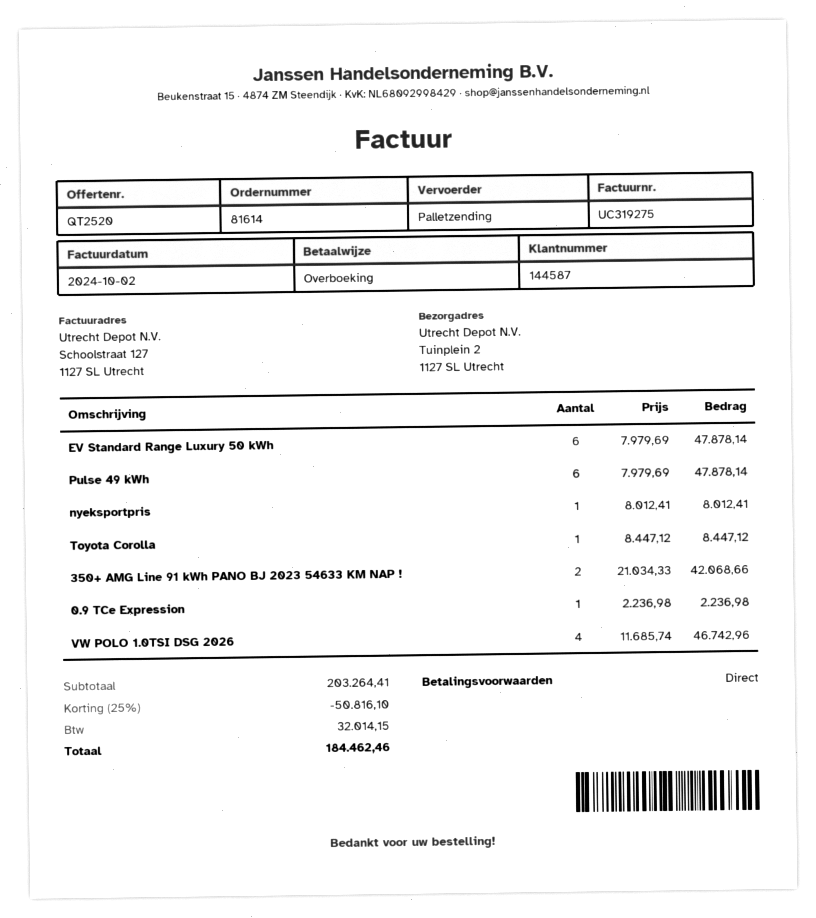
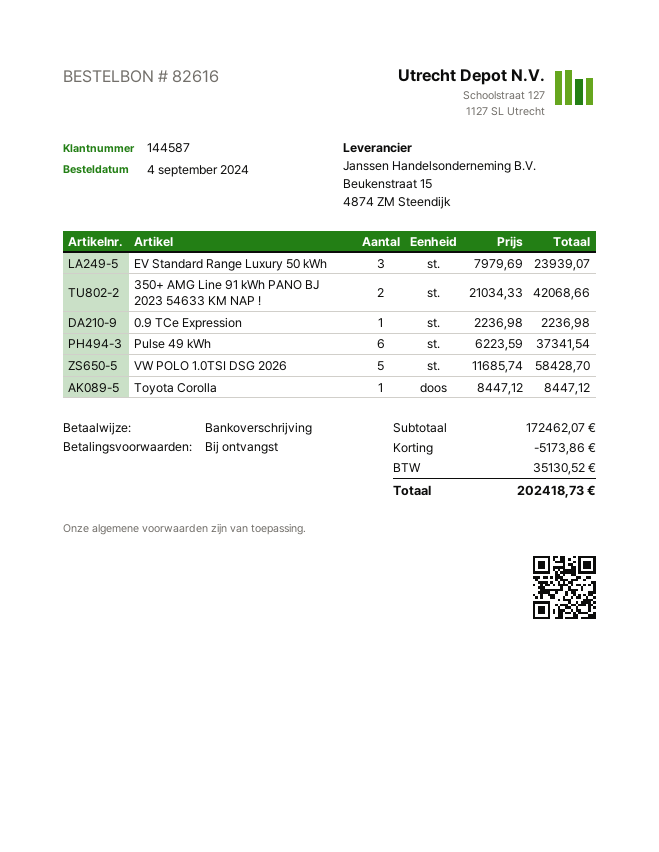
order number: 81614 -> 82616
EV Standard Range Luxury 50 kWh: 6 x 7979.69 = 47878.14 -> 3 x 7979.69 = 23939.07
Pulse 49 kWh: 6 x 7979.69 = 47878.14 -> 6 x 6223.59 = 37341.54
nyeksportpris: 1 x 8012.41 = 8012.41 -> none
VW POLO 1.0TSI DSG 2026: 4 x 11685.74 = 46742.96 -> 5 x 11685.74 = 58428.70
subtotal: 203264.41 -> 172462.07
discount: 50816.10 -> 5173.86
tax: 32014.15 -> 35130.52
total: 184462.46 -> 202418.73

